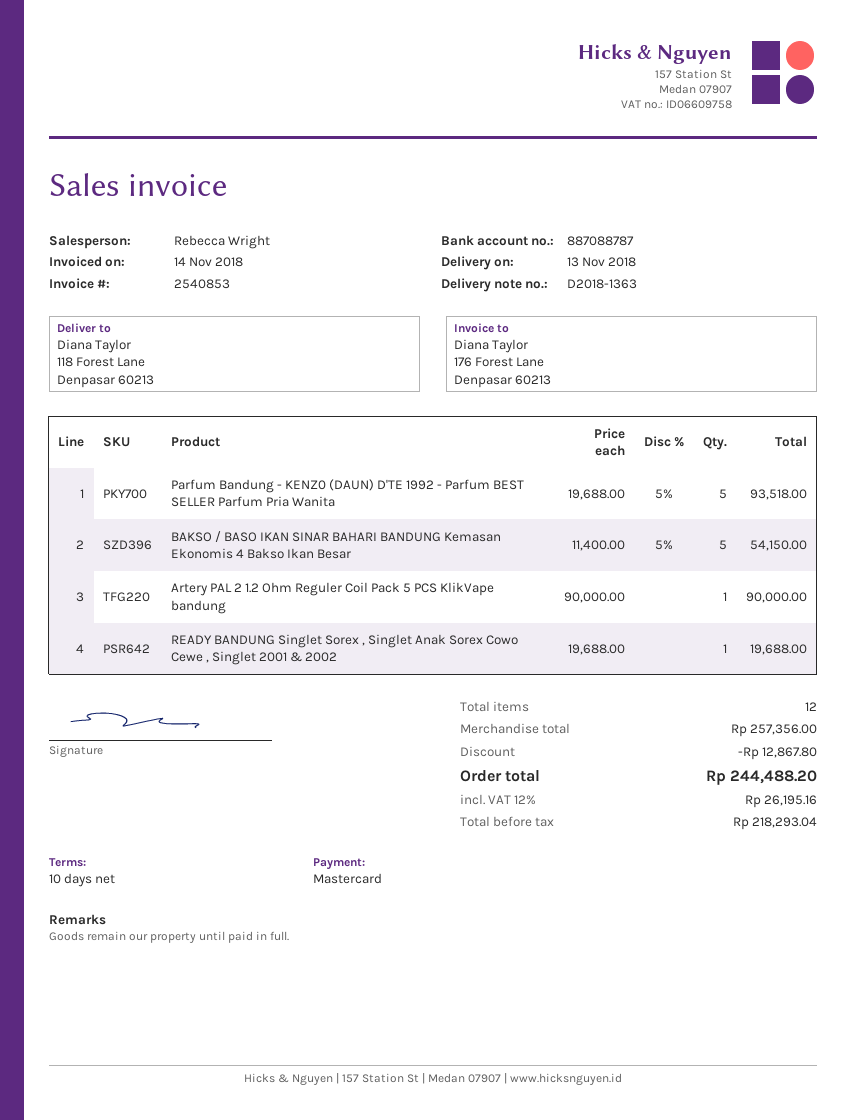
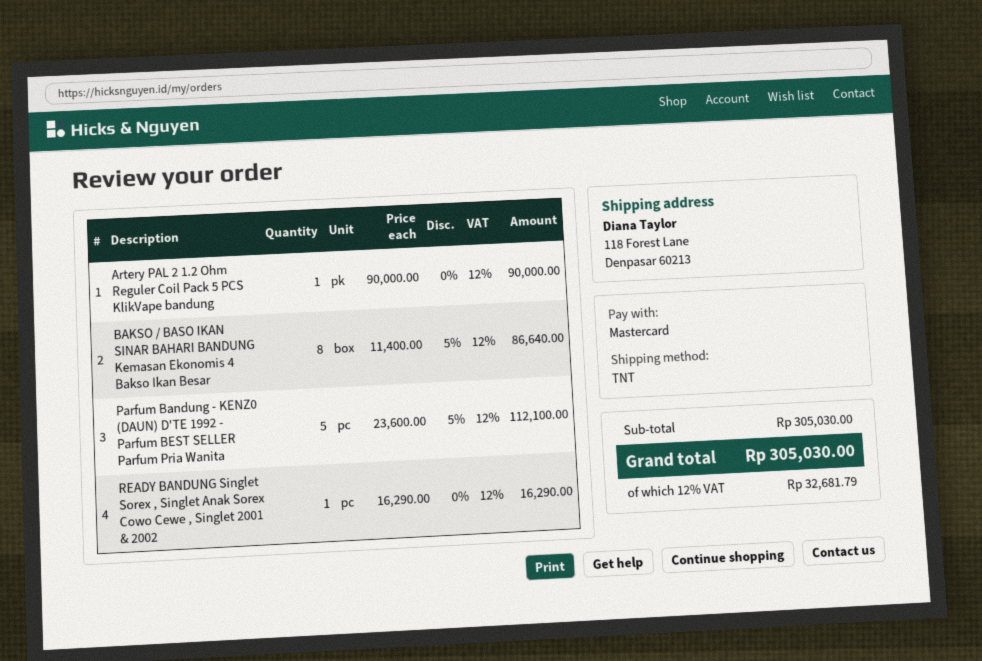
Parfum Bandung - KENZ0 (DAUN) D'TE 1992 - Parfum BEST SELLER Parfum Pria Wanita: 5 x 19688.00 - 5% = 93518.00 -> 5 x 23600.00 - 5% = 112100.00
BAKSO / BASO IKAN SINAR BAHARI BANDUNG Kemasan Ekonomis 4 Bakso Ikan Besar: 5 x 11400.00 - 5% = 54150.00 -> 8 x 11400.00 - 5% = 86640.00
READY BANDUNG Singlet Sorex , Singlet Anak Sorex Cowo Cewe , Singlet 2001 & 2002: 1 x 19688.00 = 19688.00 -> 1 x 16290.00 = 16290.00
subtotal: 257356.00 -> 305030.00
discount: 12867.80 -> none
tax: 12% = 26195.16 -> 12% = 32681.79
total: 244488.20 -> 305030.00

